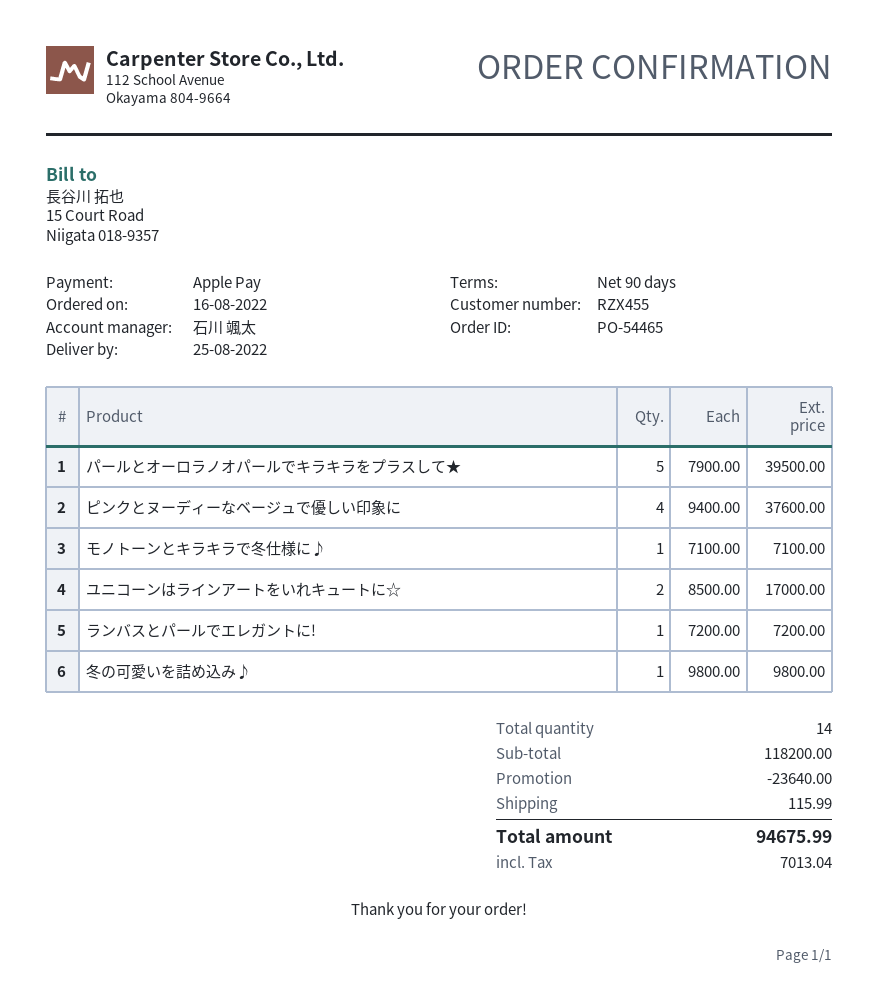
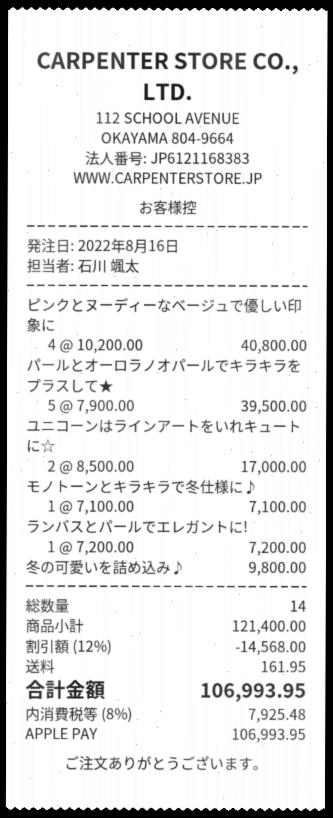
ピンクとヌーディーなベージュで優しい印象に: 4 x 9400.00 = 37600.00 -> 4 x 10200.00 = 40800.00
subtotal: 118200.00 -> 121400.00
discount: 23640.00 -> 14568.00
shipping: 115.99 -> 161.95
tax: 7013.04 -> 7925.48
total: 94675.99 -> 106993.95

